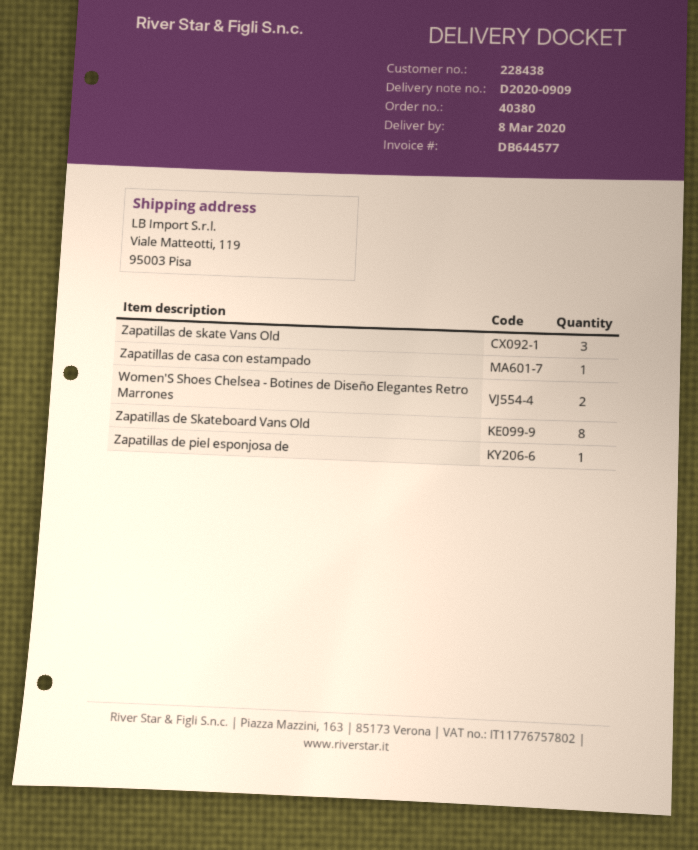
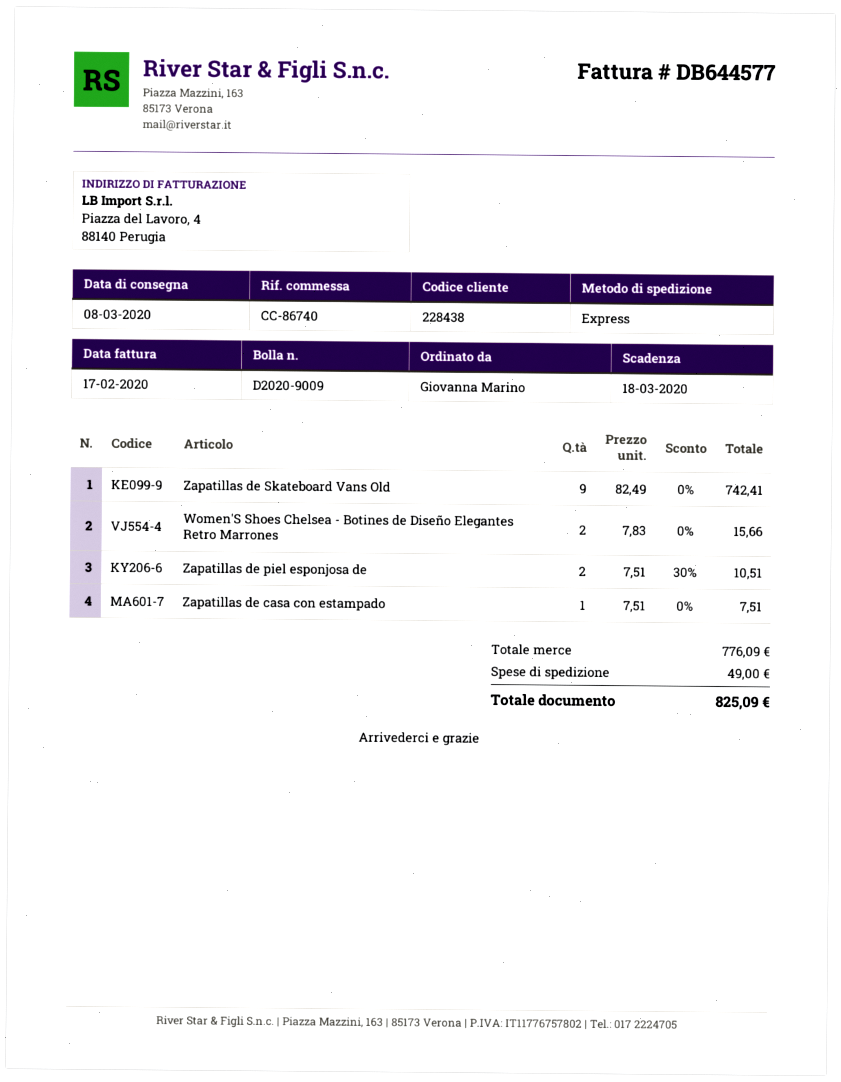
delivery note number: D2020-0909 -> D2020-9009
Zapatillas de skate Vans Old: 3 -> none
Zapatillas de Skateboard Vans Old: 8 -> 9
Zapatillas de piel esponjosa de: 1 -> 2

